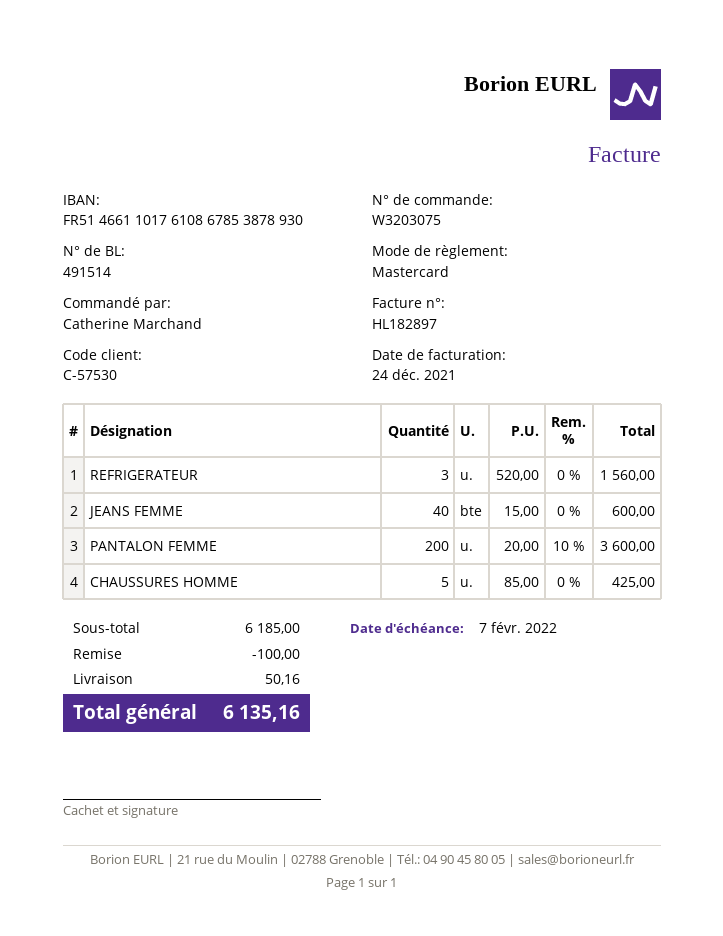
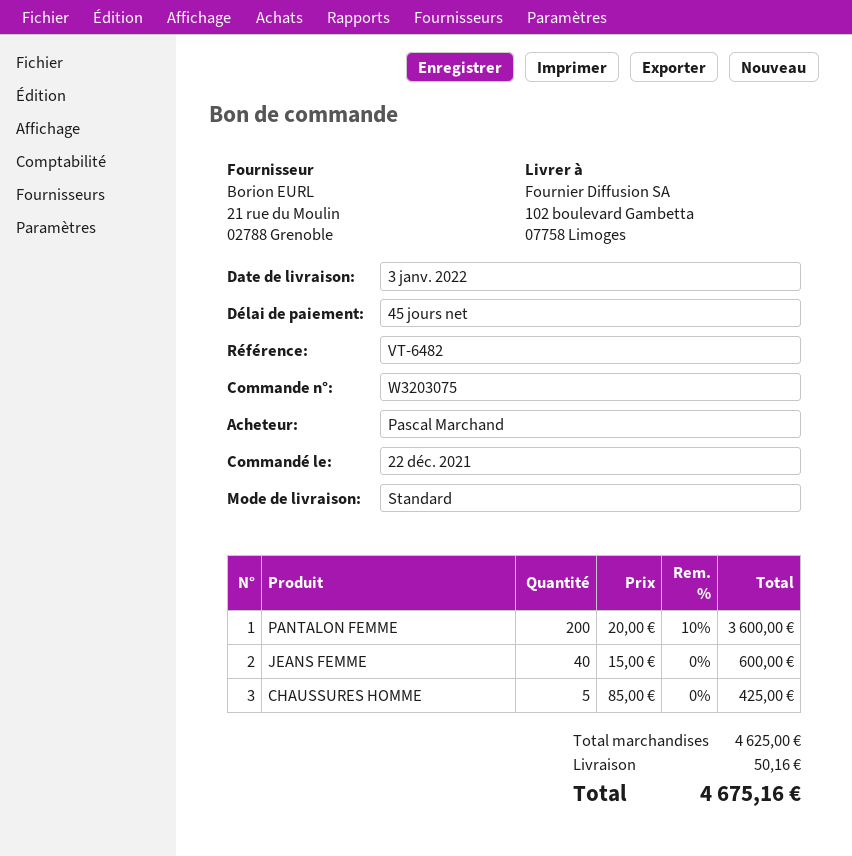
ordered by: Catherine Marchand -> Pascal Marchand
REFRIGERATEUR: 3 x 520.00 = 1560.00 -> none
subtotal: 6185.00 -> 4625.00
discount: 100.00 -> none
total: 6135.16 -> 4675.16

